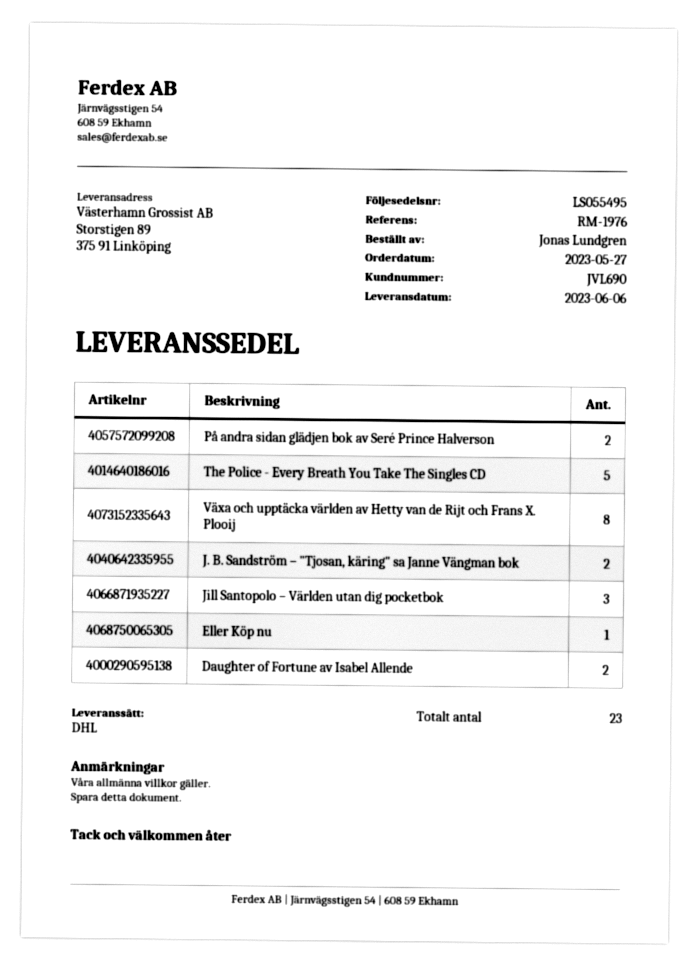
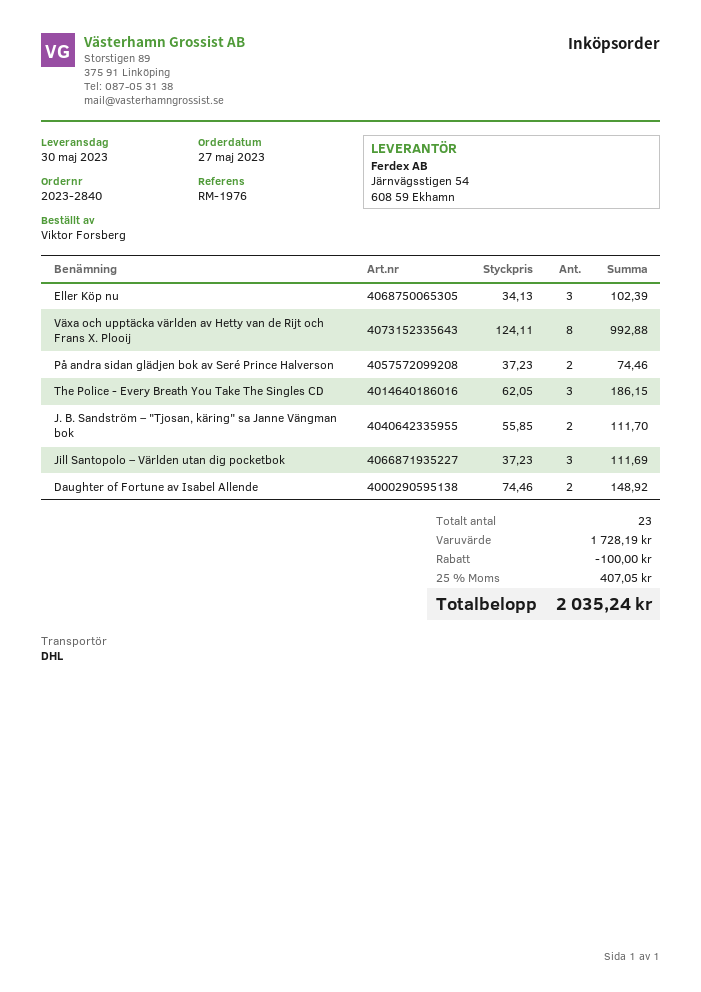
delivery date: 2023-06-06 -> 2023-05-30
ordered by: Jonas Lundgren -> Viktor Forsberg
The Police - Every Breath You Take The Singles CD: 5 -> 3
Eller Köp nu: 1 -> 3

